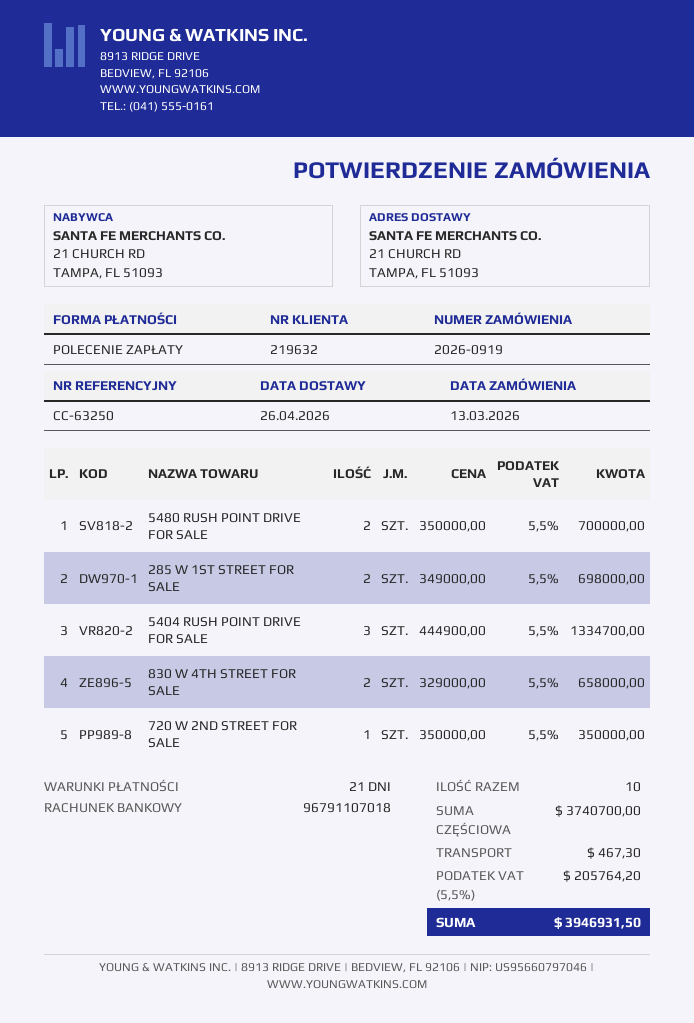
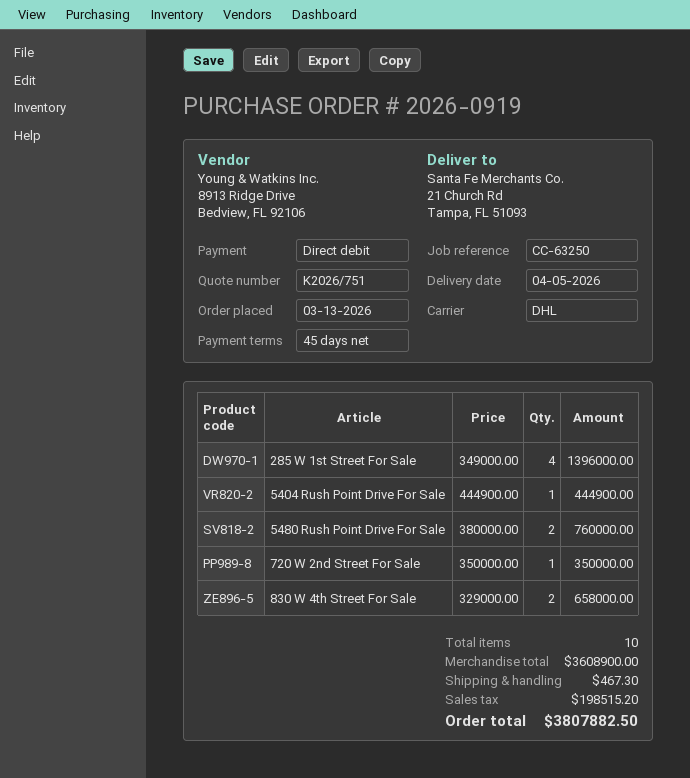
delivery date: 2026-04-26 -> 2026-04-05
payment terms: 21 days -> 45 days
5480 RUSH POINT DRIVE FOR SALE: 2 x 350000.00 = 700000.00 -> 2 x 380000.00 = 760000.00
285 W 1ST STREET FOR SALE: 2 x 349000.00 = 698000.00 -> 4 x 349000.00 = 1396000.00
5404 RUSH POINT DRIVE FOR SALE: 3 x 444900.00 = 1334700.00 -> 1 x 444900.00 = 444900.00
subtotal: 3740700.00 -> 3608900.00
tax: 205764.20 -> 198515.20
total: 3946931.50 -> 3807882.50

